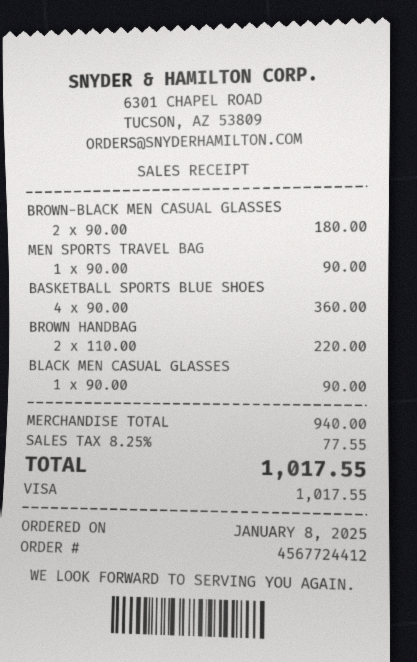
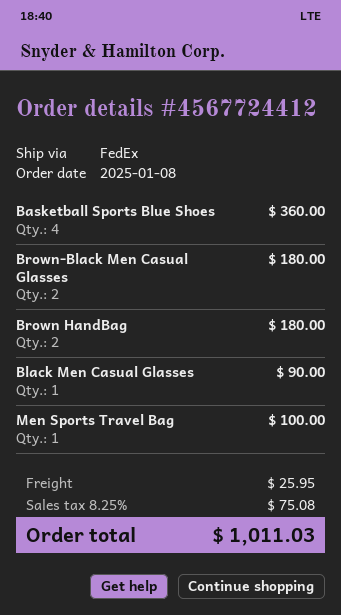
MEN SPORTS TRAVEL BAG: 1 for 90.00 -> 1 for 100.00
BROWN HANDBAG: 2 for 220.00 -> 2 for 180.00
shipping: none -> 25.95
tax: 8.25% = 77.55 -> 8.25% = 75.08
total: 1017.55 -> 1011.03

